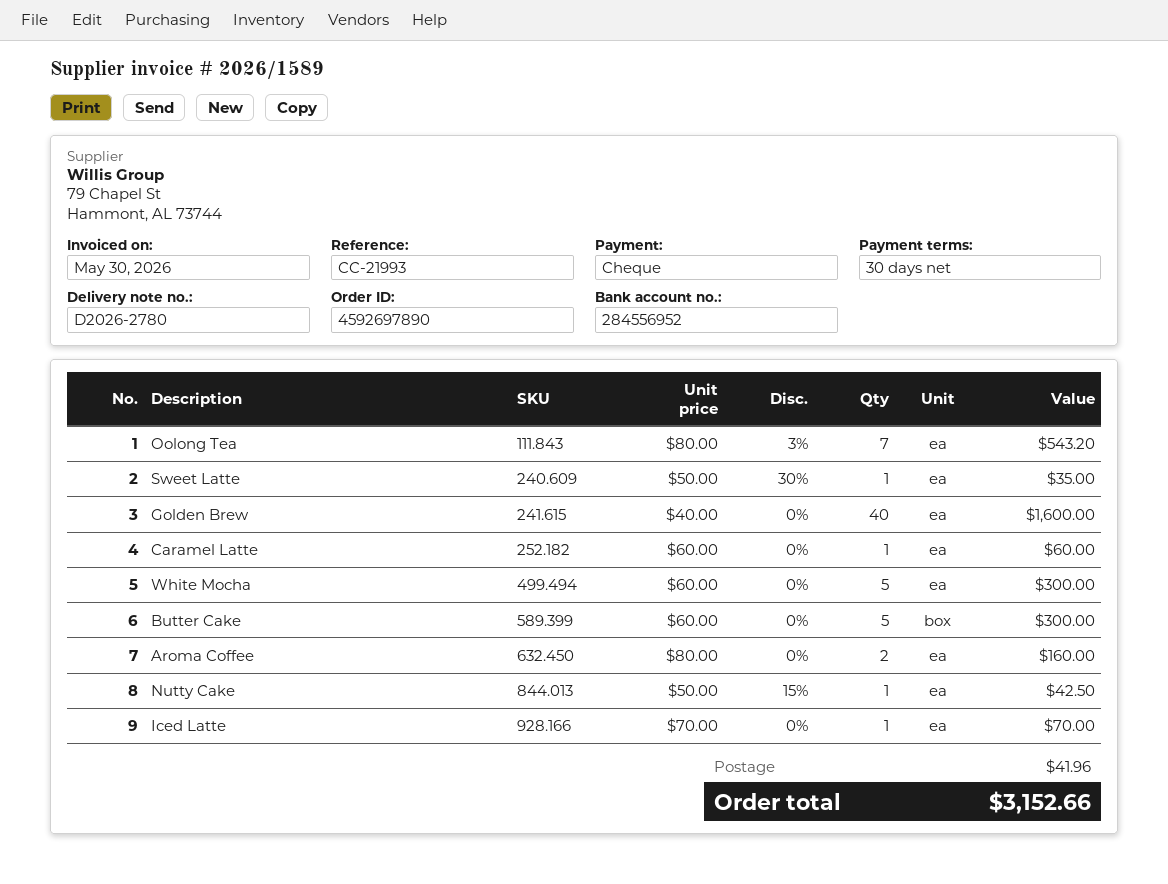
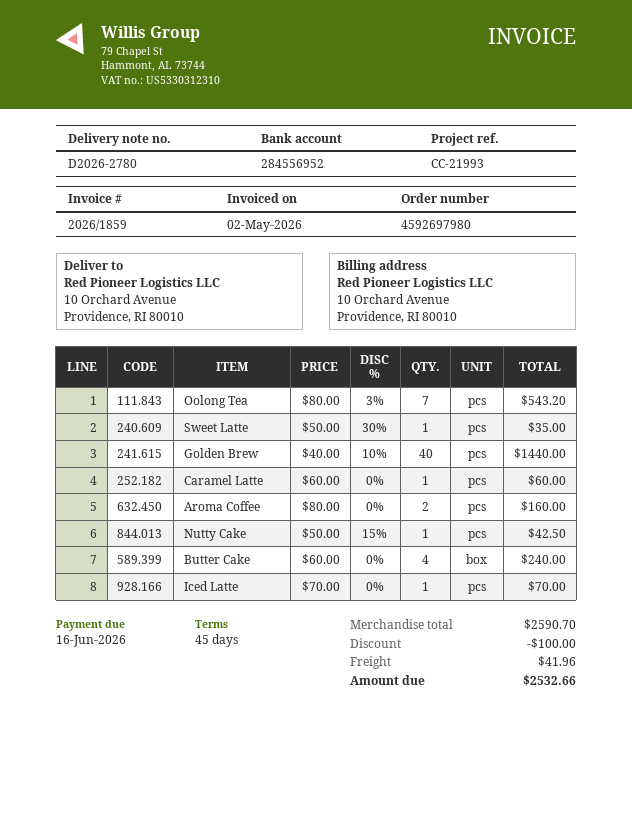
order number: 4592697890 -> 4592697980
invoice number: 2026/1589 -> 2026/1859
invoice date: 2026-05-30 -> 2026-05-02
payment terms: 30 days -> 45 days
Golden Brew: 40 x 40.00 = 1600.00 -> 40 x 40.00 - 10% = 1440.00
White Mocha: 5 x 60.00 = 300.00 -> none
Butter Cake: 5 x 60.00 = 300.00 -> 4 x 60.00 = 240.00
discount: none -> 100.00
total: 3152.66 -> 2532.66

